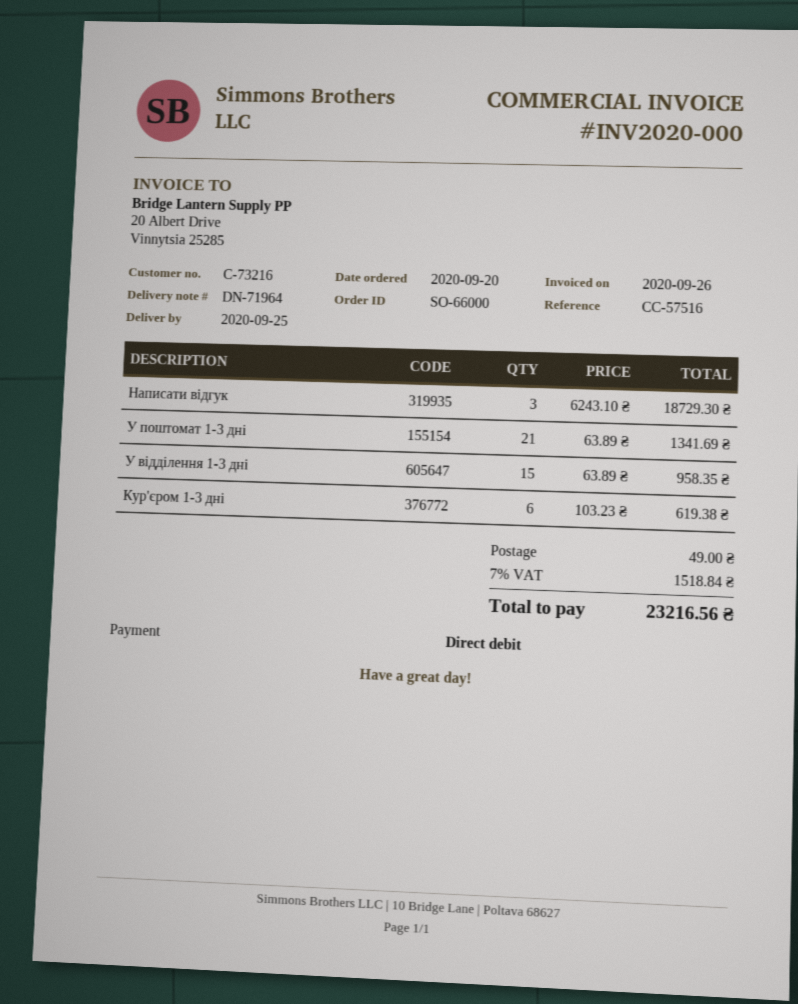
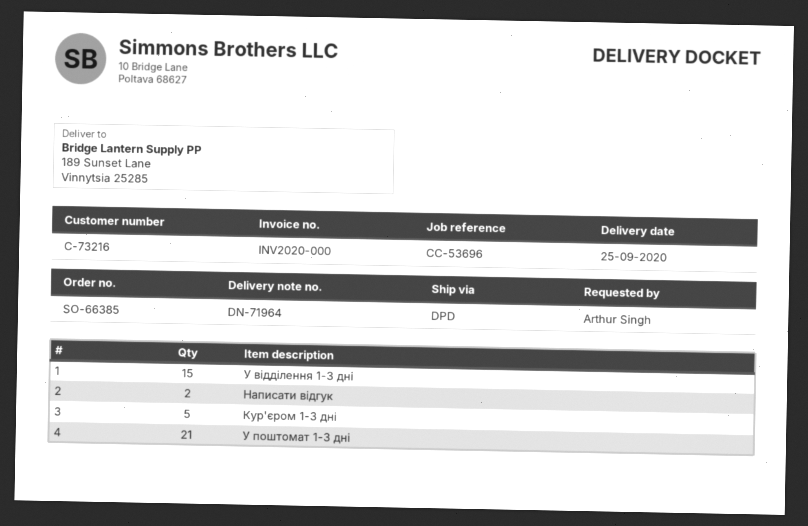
order number: SO-66000 -> SO-66385
reference: CC-57516 -> CC-53696
Написати відгук: 3 -> 2
Кур'єром 1-3 дні: 6 -> 5

